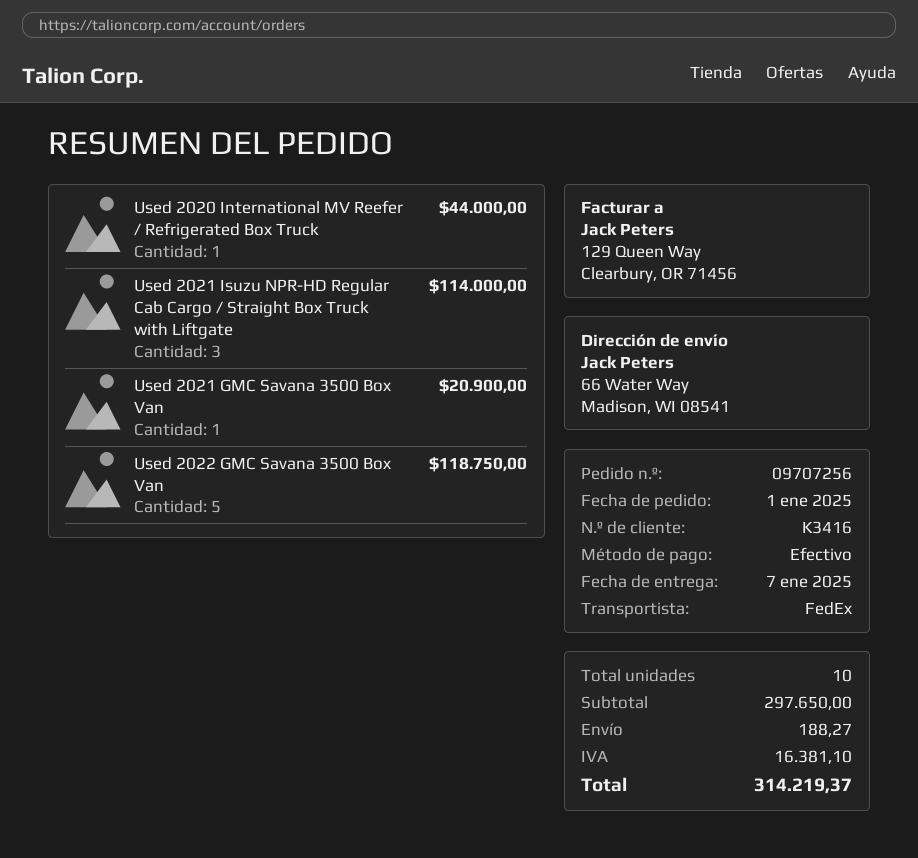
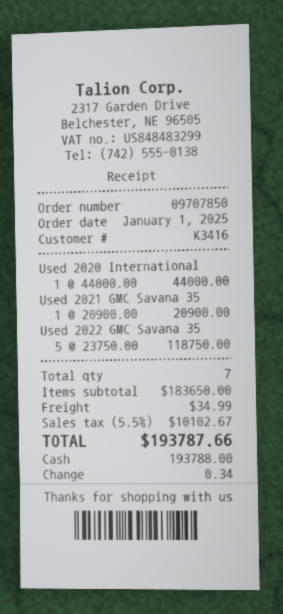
order number: 09707256 -> 09707850
Used 2021 Isuzu NPR-HD Regular Cab Cargo / Straight Box Truck with Liftgate: 3 for 114000.00 -> none
total quantity: 10 -> 7
subtotal: 297650.00 -> 183650.00
shipping: 188.27 -> 34.99
tax: 16381.10 -> 10102.67
total: 314219.37 -> 193787.66

